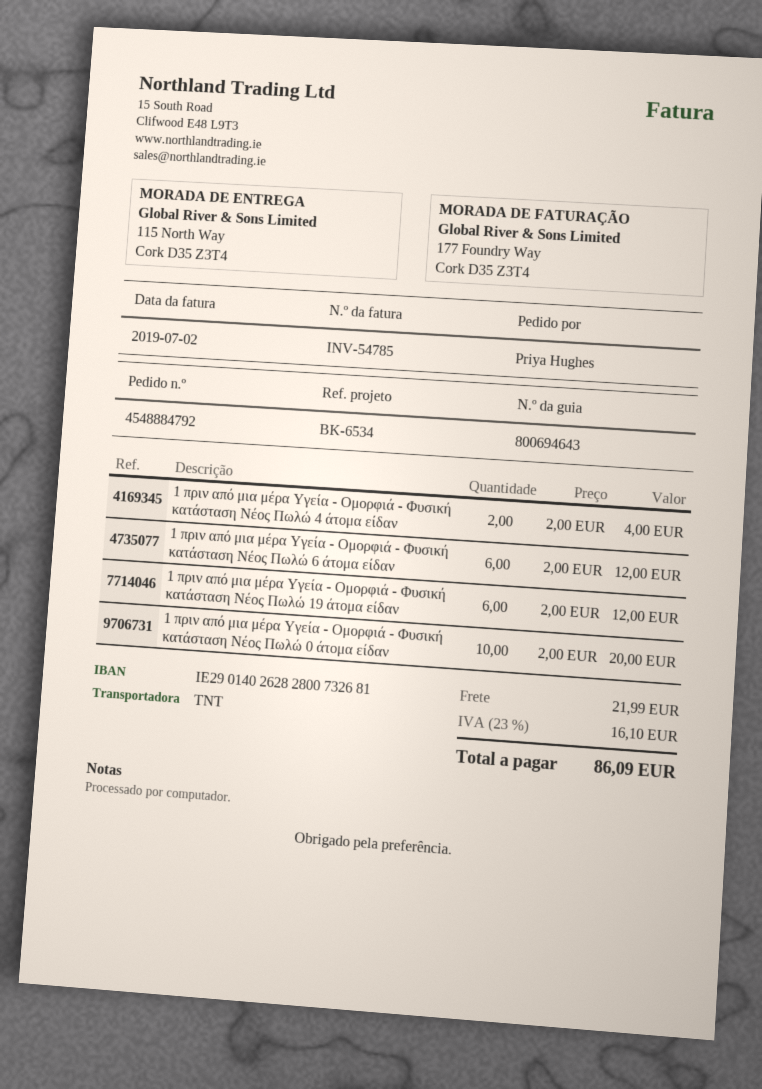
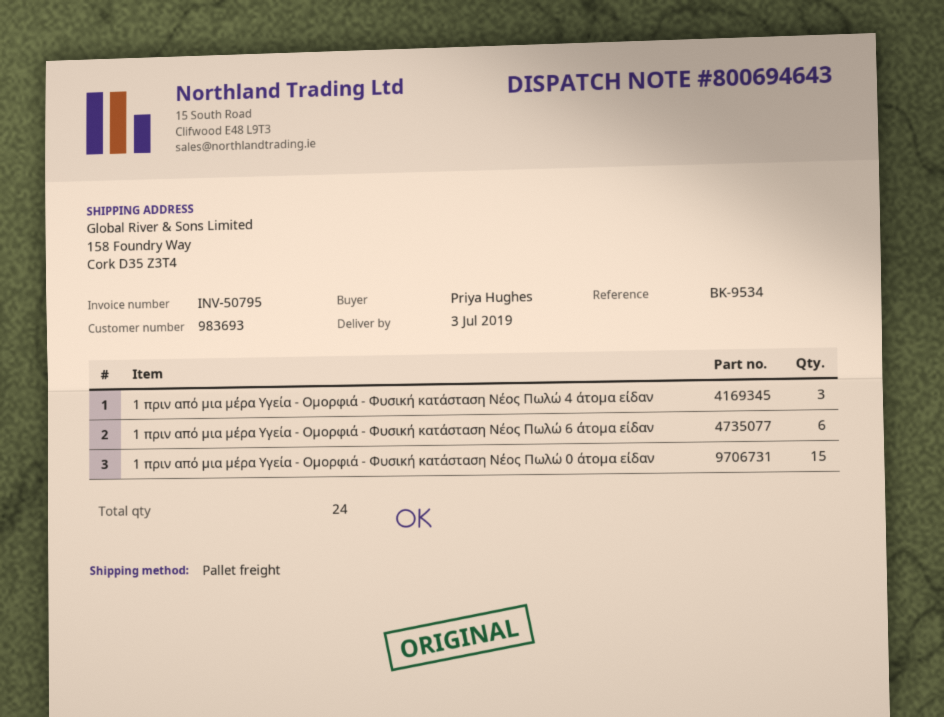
invoice number: INV-54785 -> INV-50795
reference: BK-6534 -> BK-9534
shipping method: TNT -> pallet freight
ship to: 115 North Way, Cork D35 Z3T4 -> 158 Foundry Way, Cork D35 Z3T4
1 πριν από μια μέρα Υγεία - Ομορφιά - Φυσική κατάσταση Νέος Πωλώ 4 άτομα είδαν: 2 -> 3
1 πριν από μια μέρα Υγεία - Ομορφιά - Φυσική κατάσταση Νέος Πωλώ 19 άτομα είδαν: 6 -> none
1 πριν από μια μέρα Υγεία - Ομορφιά - Φυσική κατάσταση Νέος Πωλώ 0 άτομα είδαν: 10 -> 15

